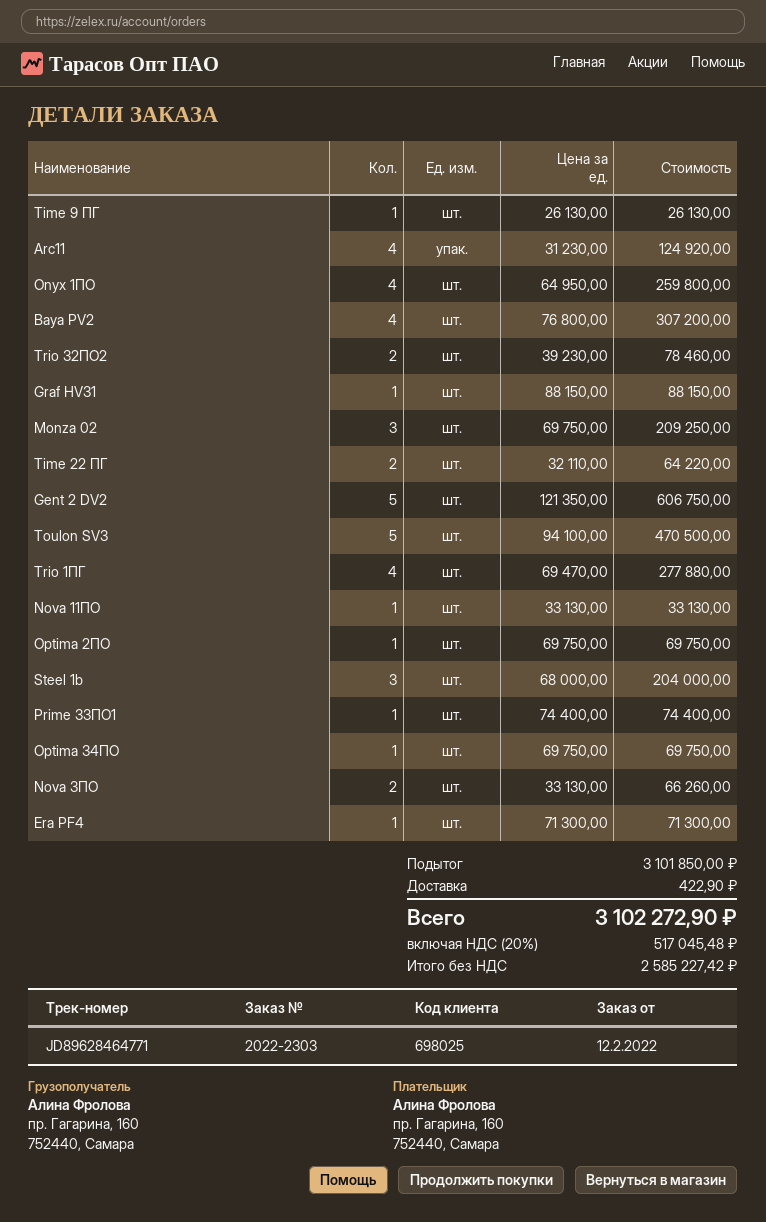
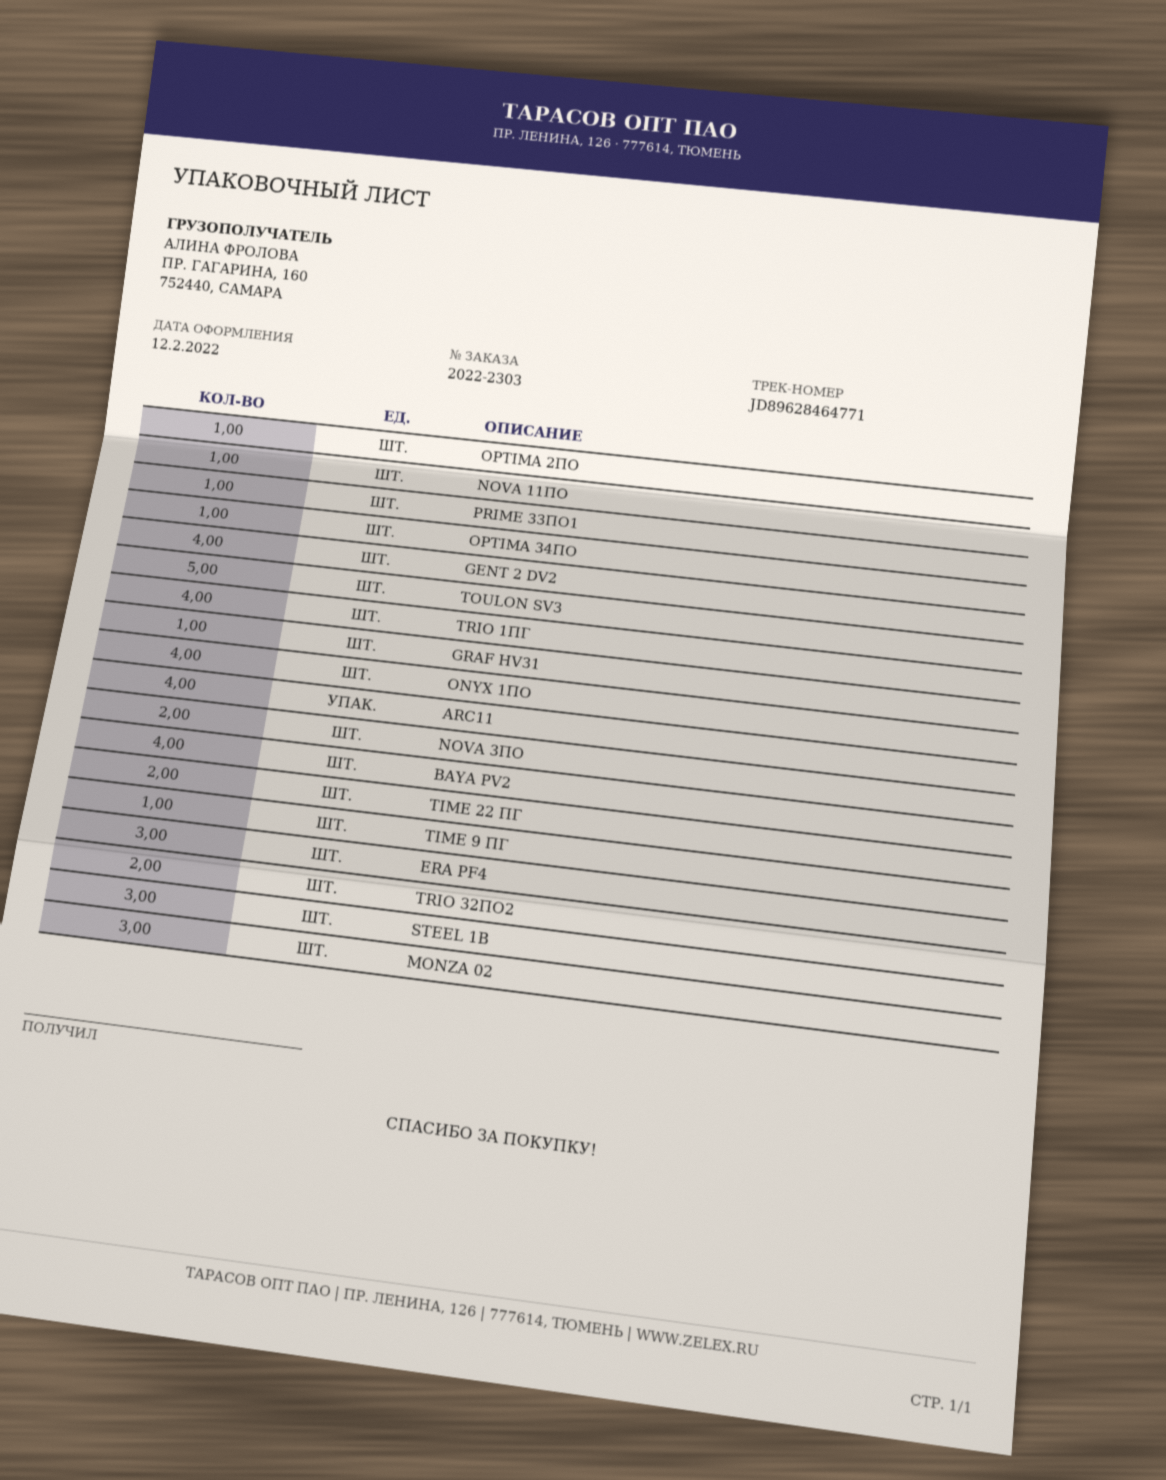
Gent 2 DV2: 5 -> 4
Era PF4: 1 -> 3

